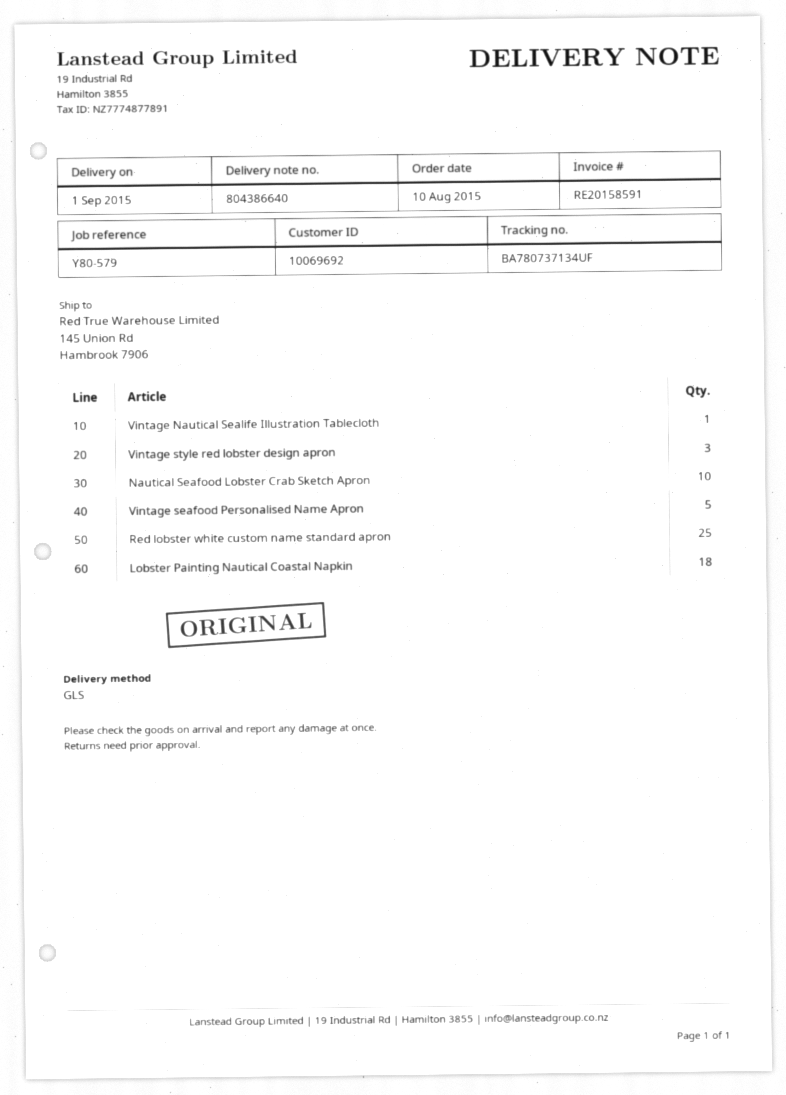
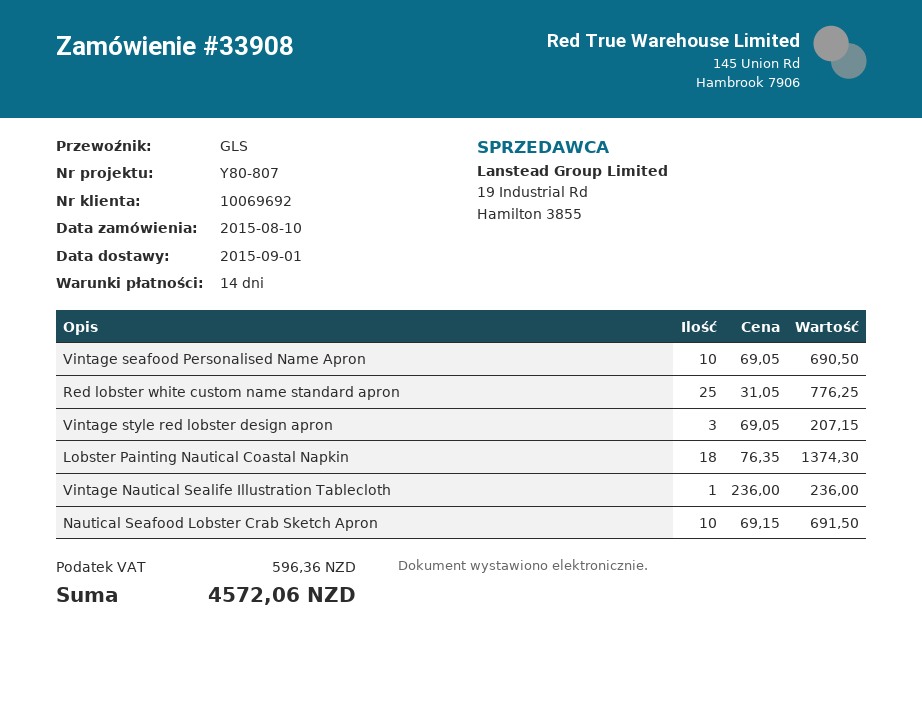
reference: Y80-579 -> Y80-807
Vintage seafood Personalised Name Apron: 5 -> 10

